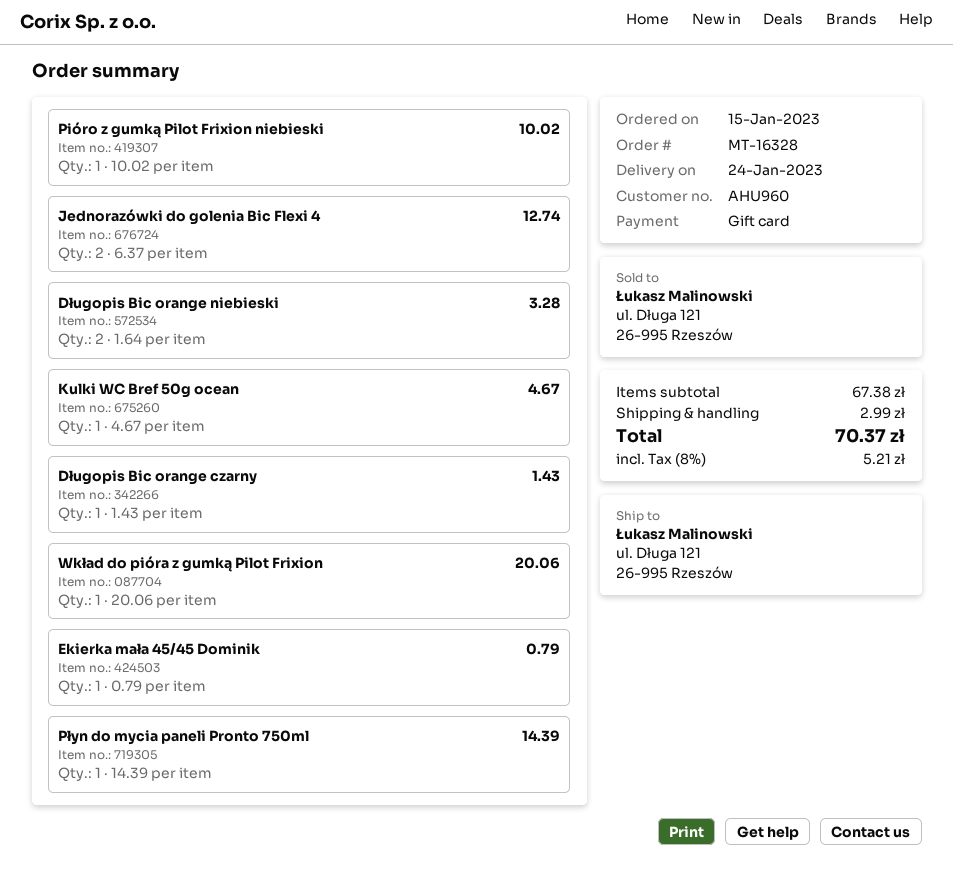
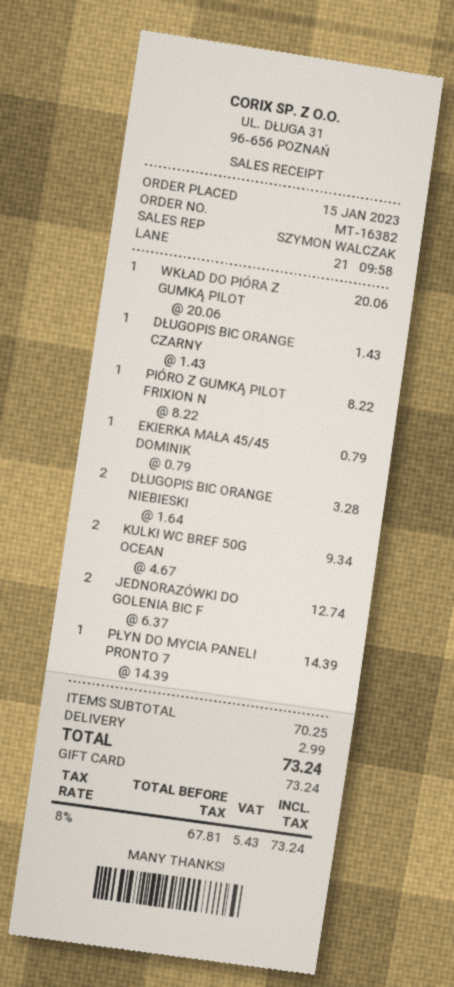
order number: MT-16328 -> MT-16382
Pióro z gumką Pilot Frixion niebieski: 1 x 10.02 = 10.02 -> 1 x 8.22 = 8.22
Kulki WC Bref 50g ocean: 1 x 4.67 = 4.67 -> 2 x 4.67 = 9.34
subtotal: 67.38 -> 70.25
tax: 8% = 5.21 -> 8% = 5.43
total: 70.37 -> 73.24

